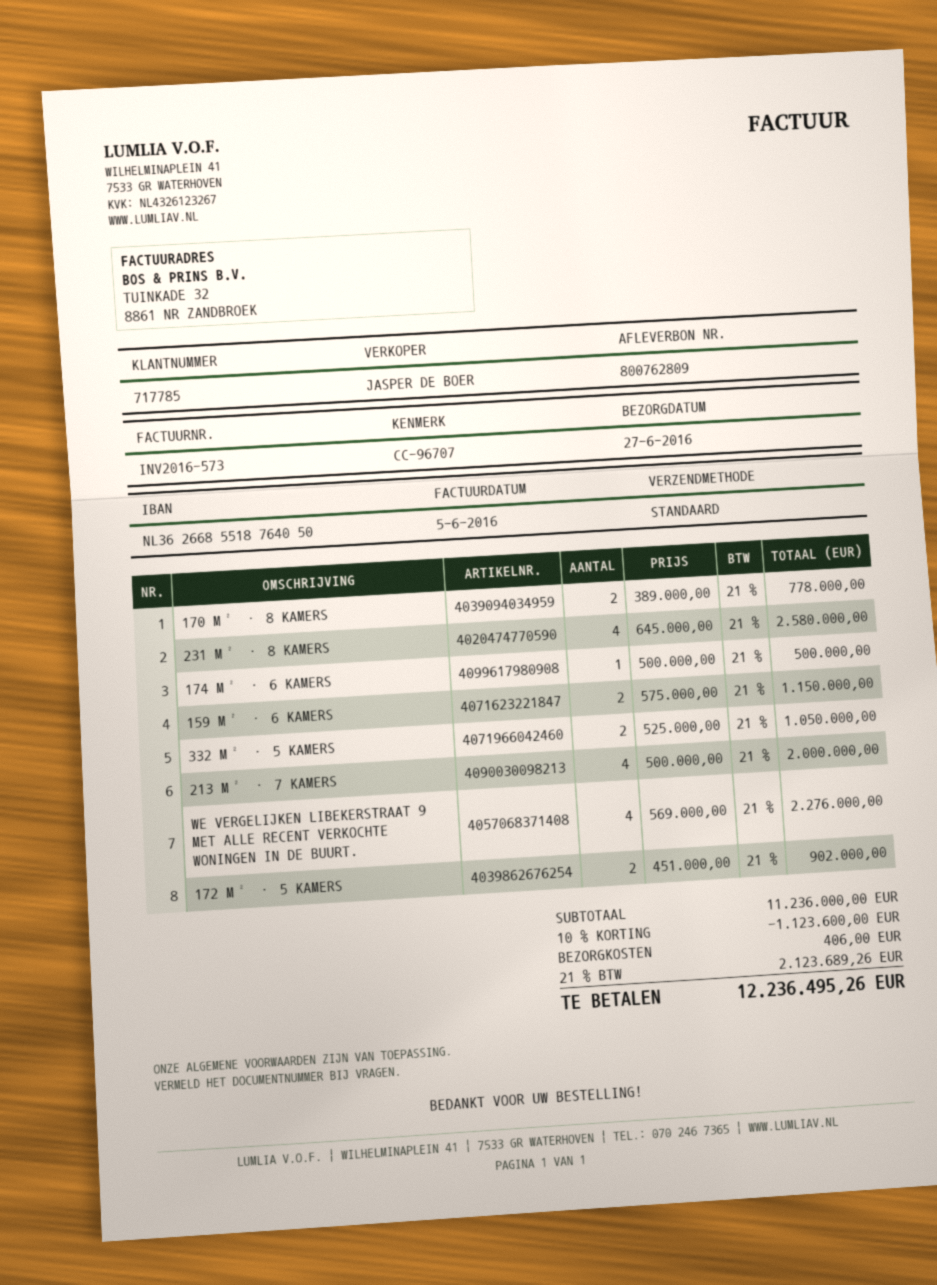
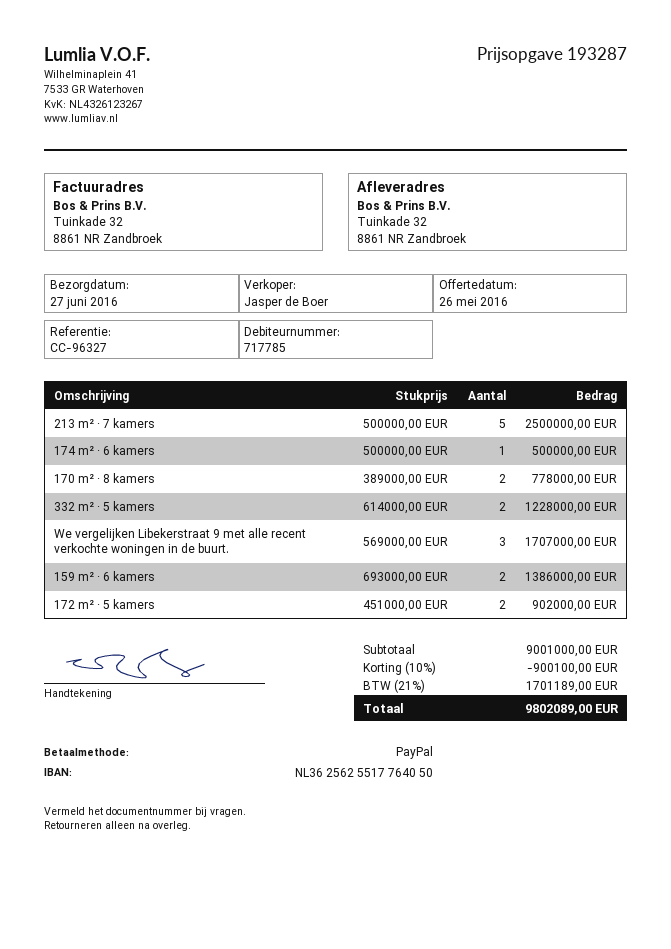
reference: CC-96707 -> CC-96327
bank account: NL3626685518764050 -> NL3625625517764050
231 M² · 8 KAMERS: 4 x 645000.00 = 2580000.00 -> none
159 M² · 6 KAMERS: 2 x 575000.00 = 1150000.00 -> 2 x 693000.00 = 1386000.00
332 M² · 5 KAMERS: 2 x 525000.00 = 1050000.00 -> 2 x 614000.00 = 1228000.00
213 M² · 7 KAMERS: 4 x 500000.00 = 2000000.00 -> 5 x 500000.00 = 2500000.00
WE VERGELIJKEN LIBEKERSTRAAT 9 MET ALLE RECENT VERKOCHTE WONINGEN IN DE BUURT.: 4 x 569000.00 = 2276000.00 -> 3 x 569000.00 = 1707000.00
subtotal: 11236000.00 -> 9001000.00
discount: 10% = 1123600.00 -> 10% = 900100.00
shipping: 406.00 -> none
tax: 21% = 2123689.26 -> 21% = 1701189.00
total: 12236495.26 -> 9802089.00

